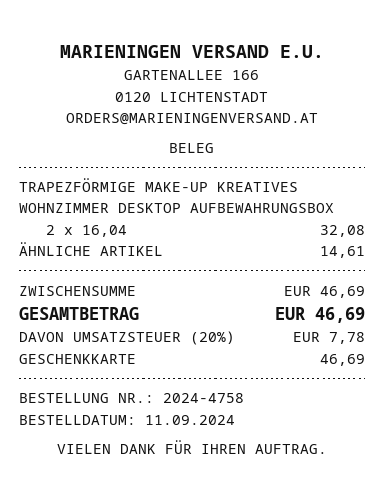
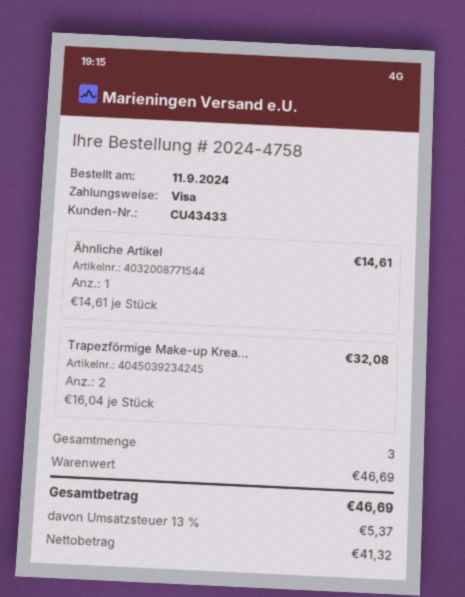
payment method: gift card -> Visa
tax: 20% = 7.78 -> 13% = 5.37

